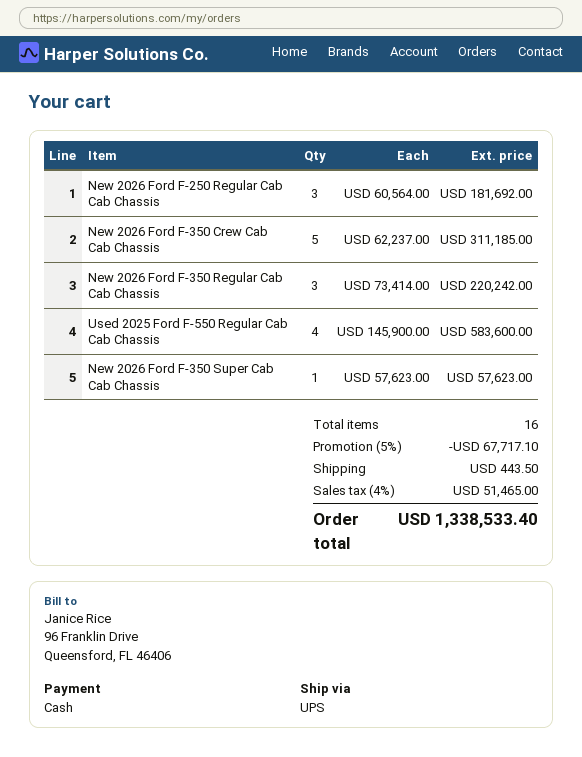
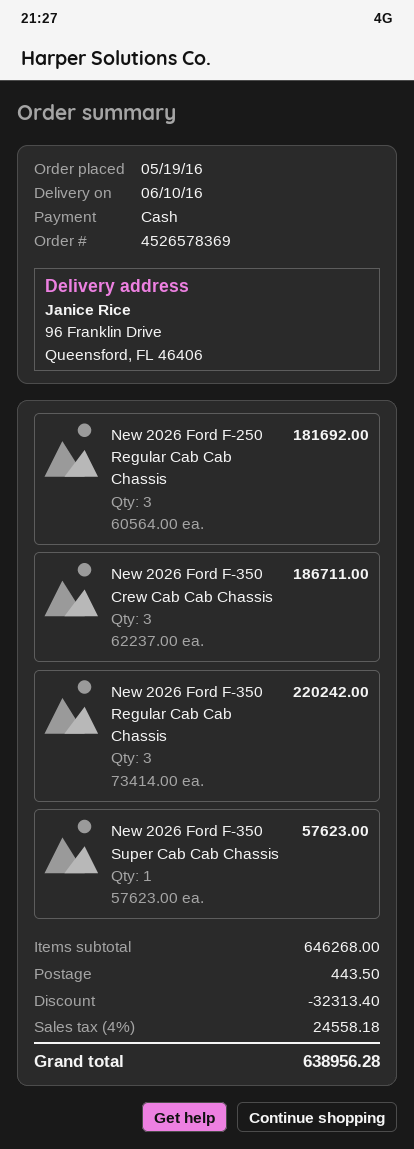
New 2026 Ford F-350 Crew Cab Cab Chassis: 5 x 62237.00 = 311185.00 -> 3 x 62237.00 = 186711.00
Used 2025 Ford F-550 Regular Cab Cab Chassis: 4 x 145900.00 = 583600.00 -> none
discount: 67717.10 -> 32313.40
tax: 4% = 51465.00 -> 4% = 24558.18
total: 1338533.40 -> 638956.28

